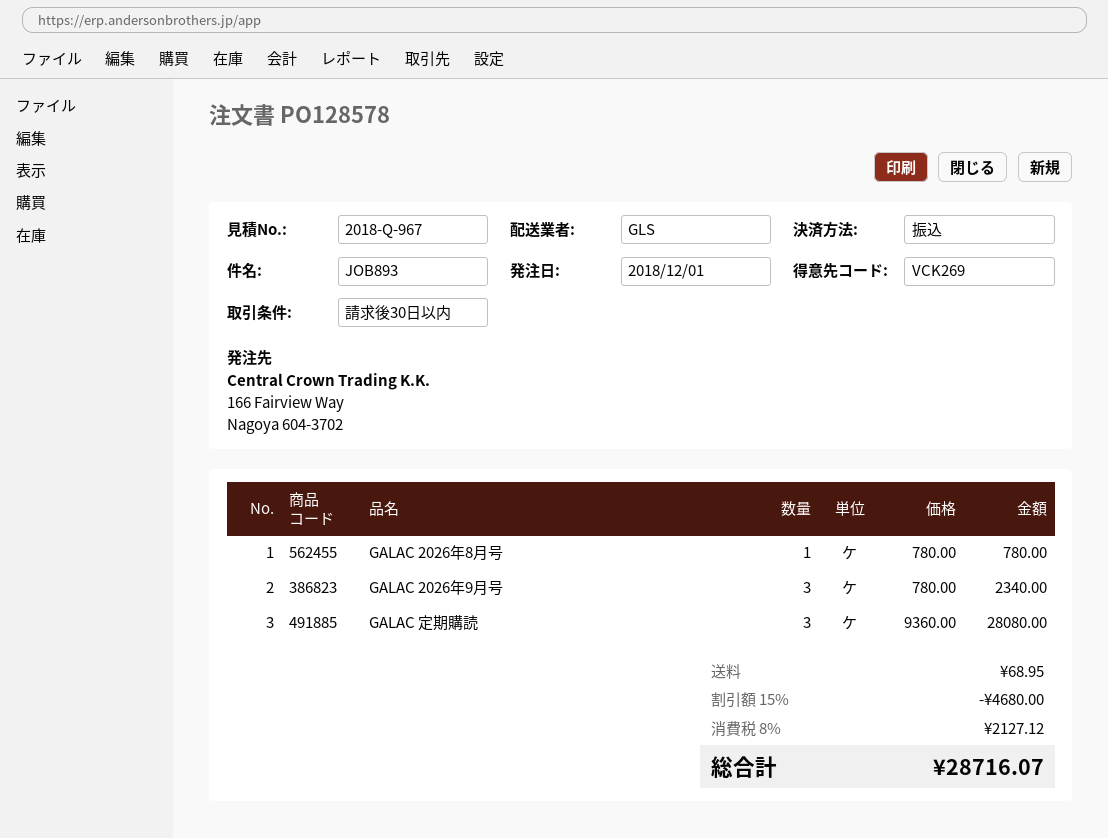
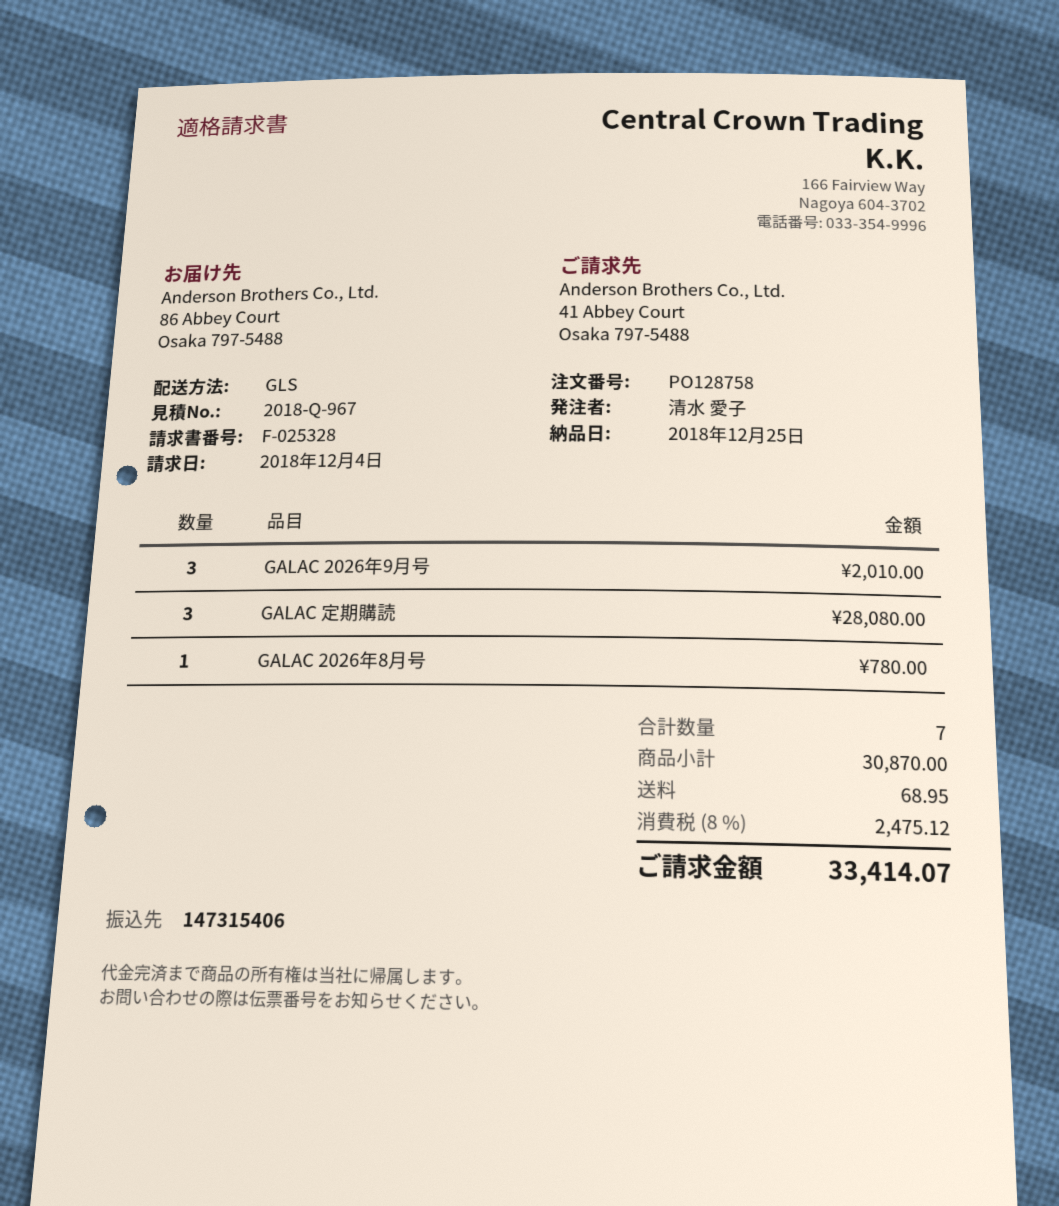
order number: PO128578 -> PO128758
GALAC 2026年9月号: 3 for 2340.00 -> 3 for 2010.00
discount: 15% = 4680.00 -> none
tax: 8% = 2127.12 -> 8% = 2475.12
total: 28716.07 -> 33414.07

